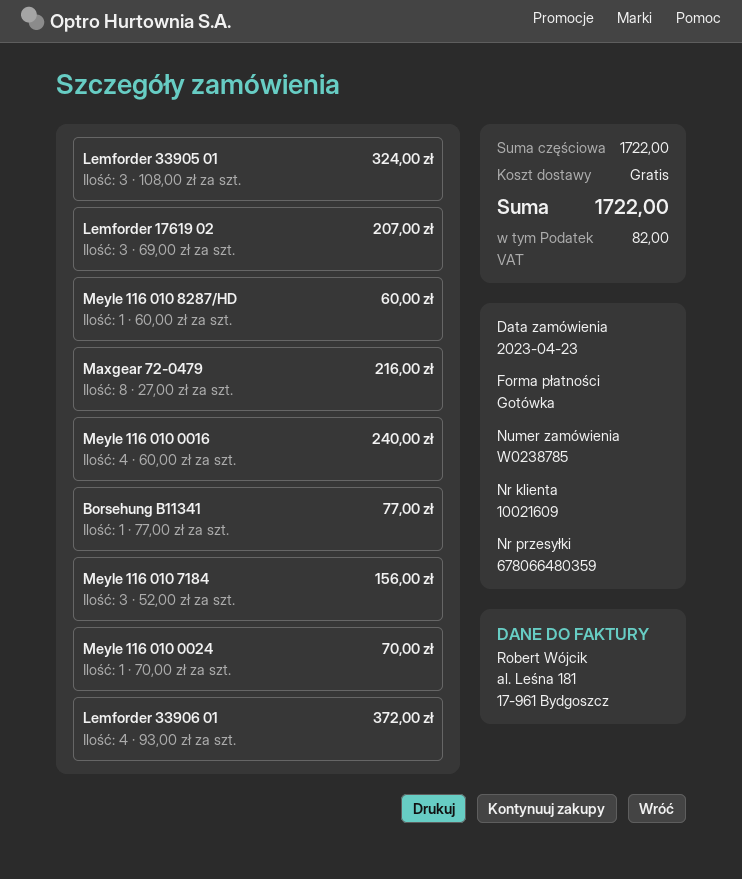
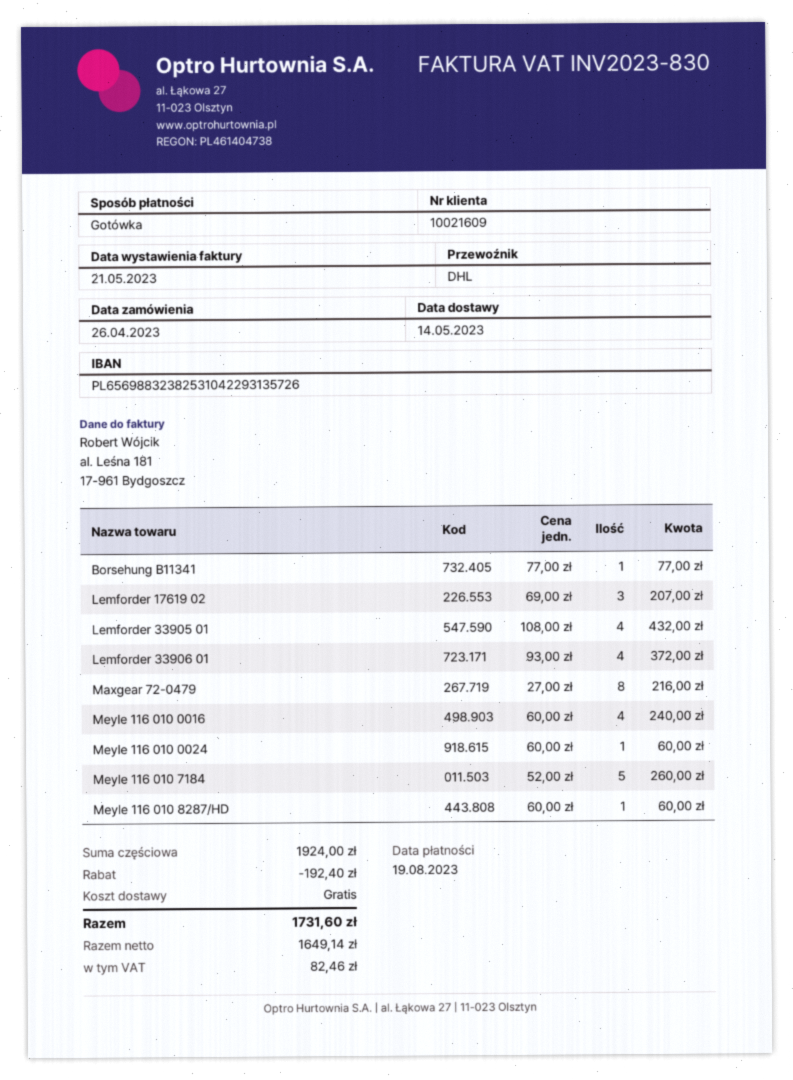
order date: 2023-04-23 -> 2023-04-26
Lemforder 33905 01: 3 x 108.00 = 324.00 -> 4 x 108.00 = 432.00
Meyle 116 010 7184: 3 x 52.00 = 156.00 -> 5 x 52.00 = 260.00
Meyle 116 010 0024: 1 x 70.00 = 70.00 -> 1 x 60.00 = 60.00
subtotal: 1722.00 -> 1924.00
discount: none -> 192.40
tax: 82.00 -> 82.46
total: 1722.00 -> 1731.60

